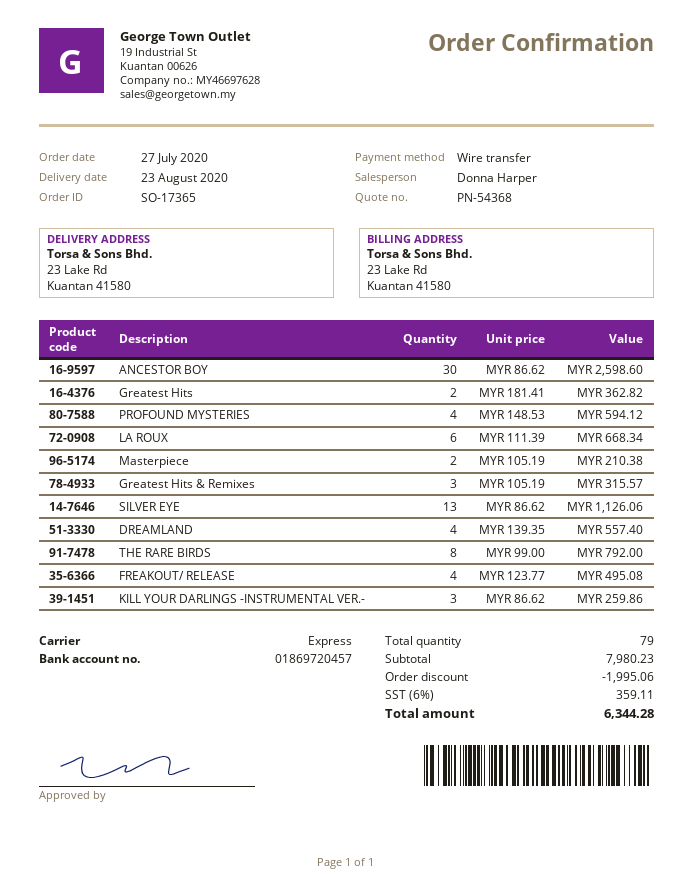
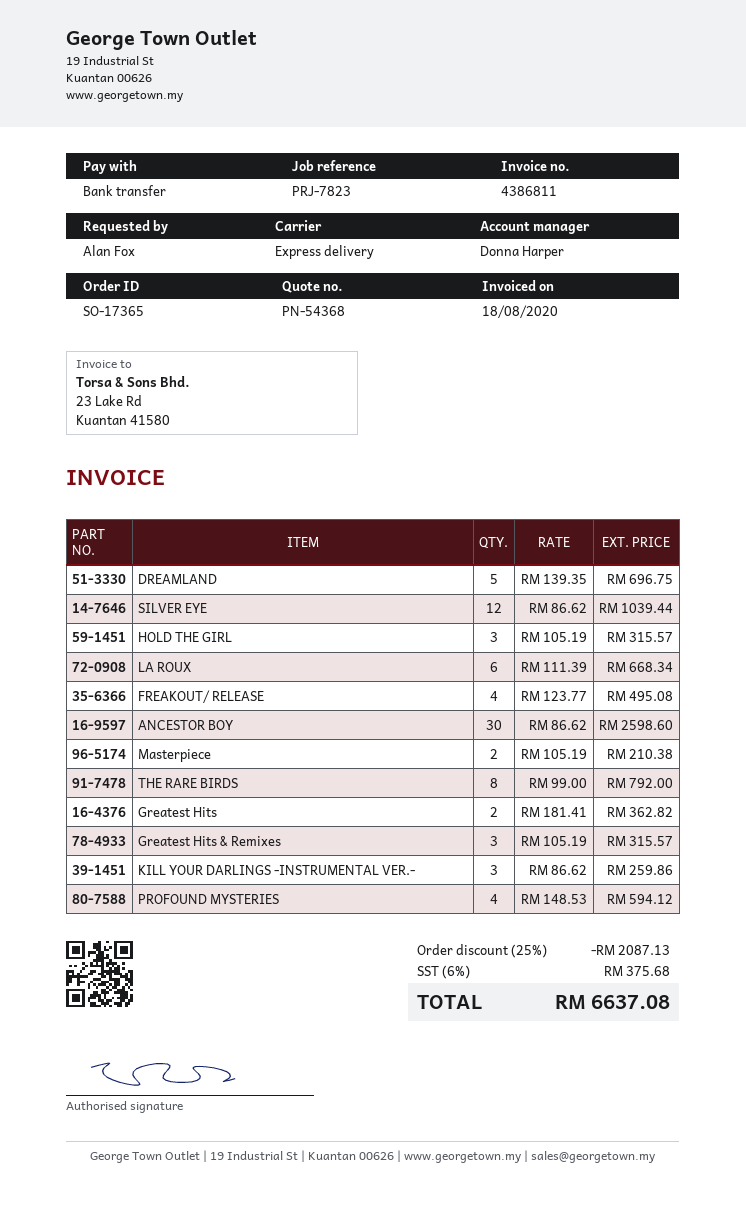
SILVER EYE: 13 x 86.62 = 1126.06 -> 12 x 86.62 = 1039.44
DREAMLAND: 4 x 139.35 = 557.40 -> 5 x 139.35 = 696.75
HOLD THE GIRL: none -> 3 x 105.19 = 315.57
discount: 1995.06 -> 2087.13
tax: 6% = 359.11 -> 6% = 375.68
total: 6344.28 -> 6637.08

